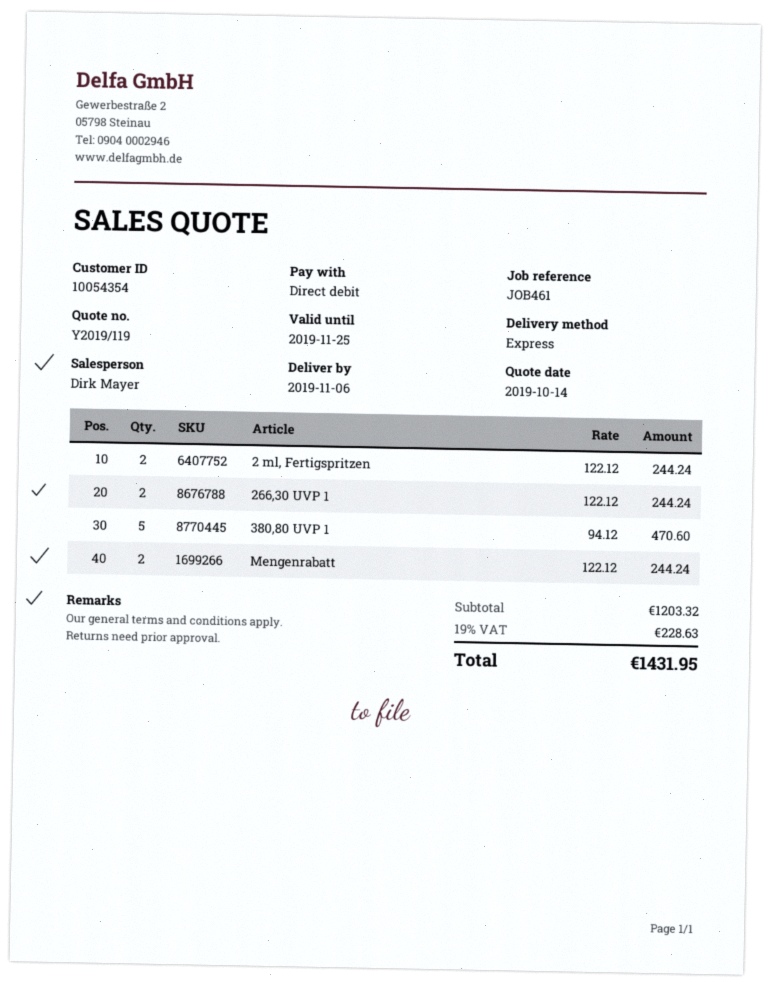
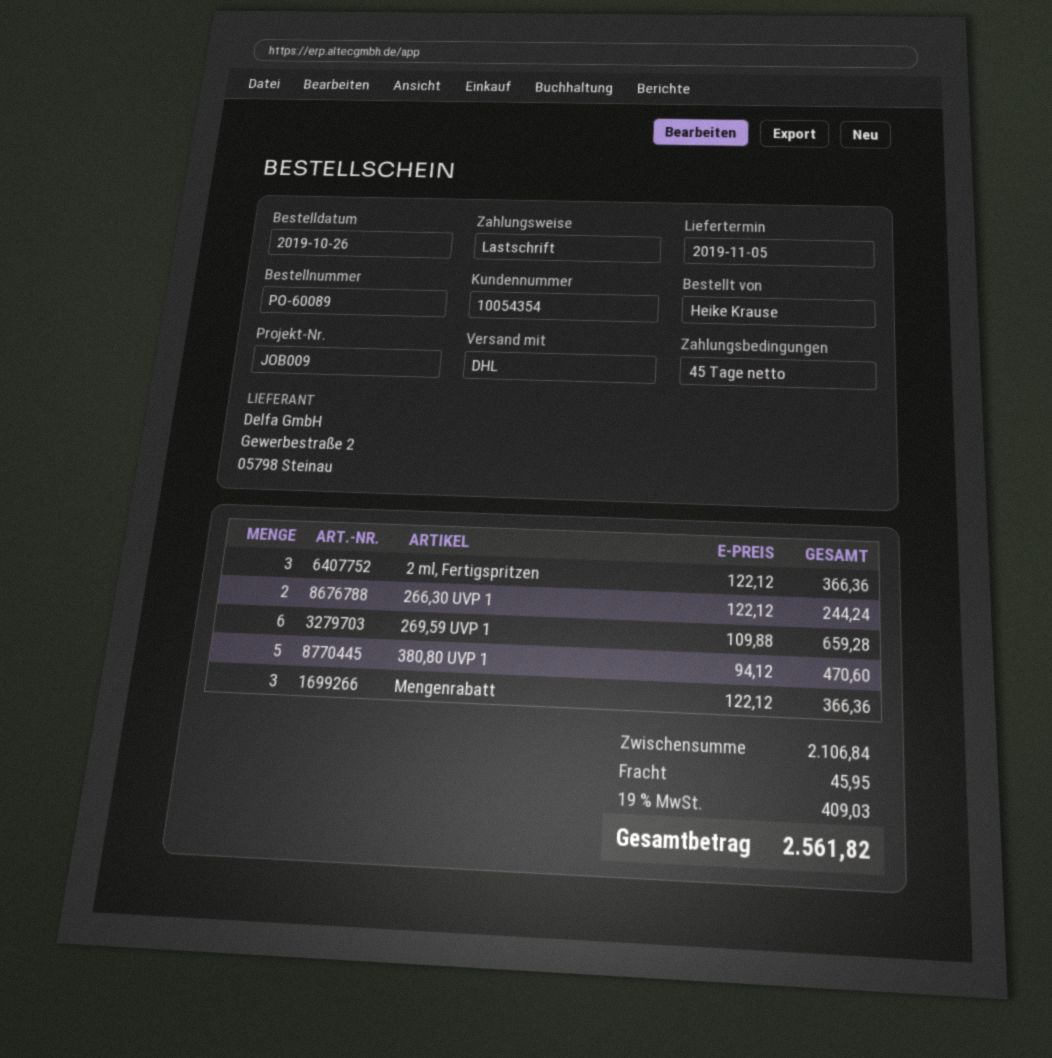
delivery date: 2019-11-06 -> 2019-11-05
reference: JOB461 -> JOB009
shipping method: express -> DHL
2 ml, Fertigspritzen: 2 x 122.12 = 244.24 -> 3 x 122.12 = 366.36
Mengenrabatt: 2 x 122.12 = 244.24 -> 3 x 122.12 = 366.36
269,59 UVP 1: none -> 6 x 109.88 = 659.28
subtotal: 1203.32 -> 2106.84
shipping: none -> 45.95
tax: 19% = 228.63 -> 19% = 409.03
total: 1431.95 -> 2561.82

